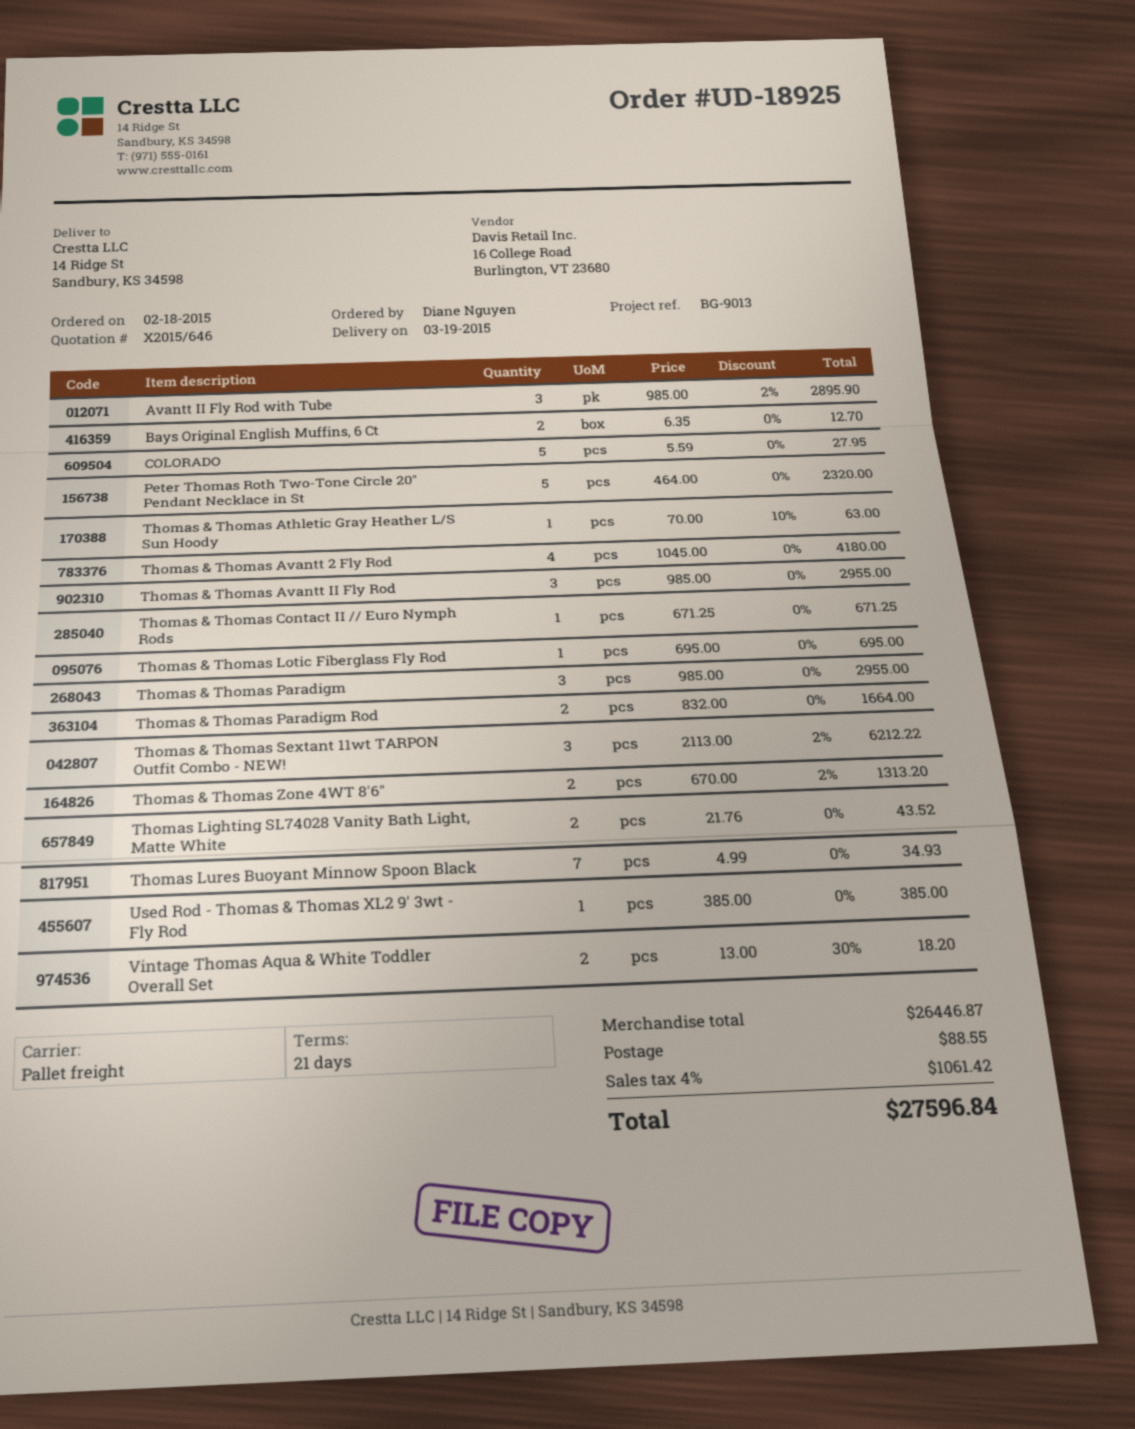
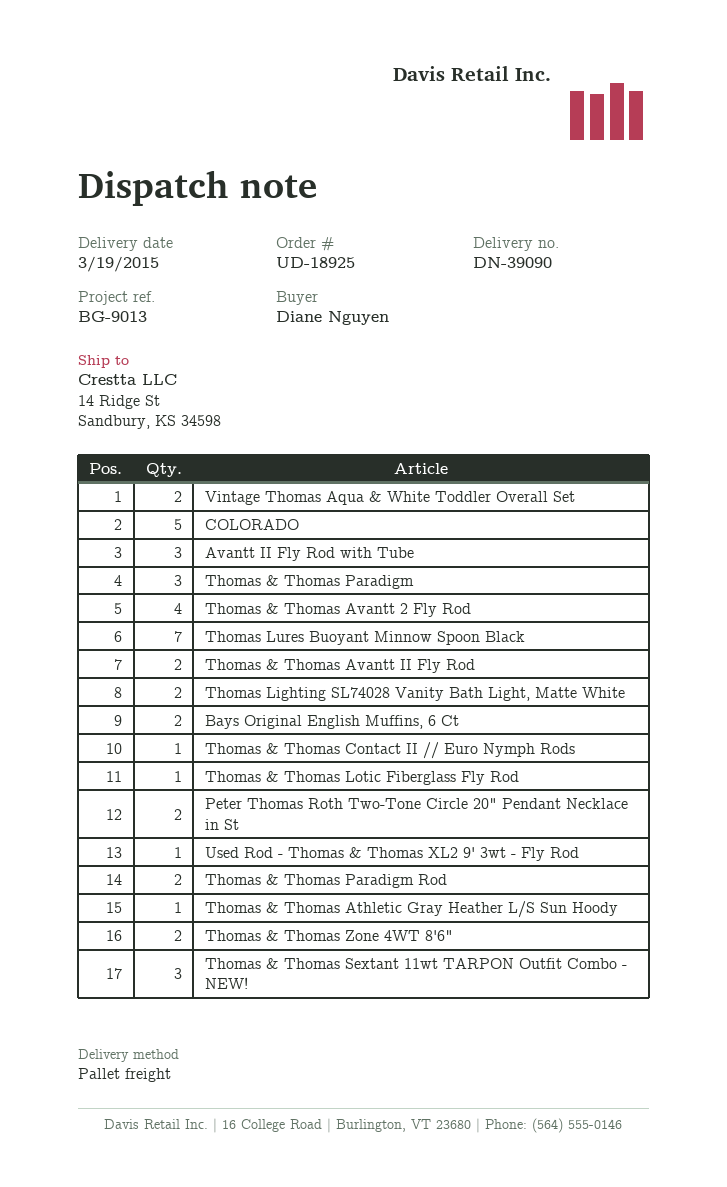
Peter Thomas Roth Two-Tone Circle 20" Pendant Necklace in St: 5 -> 2
Thomas & Thomas Avantt II Fly Rod: 3 -> 2

